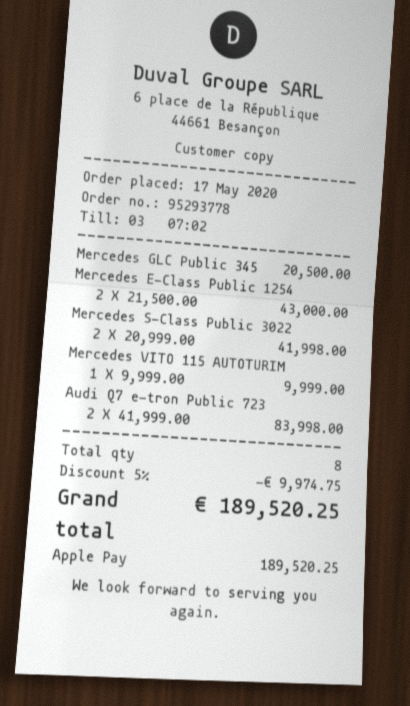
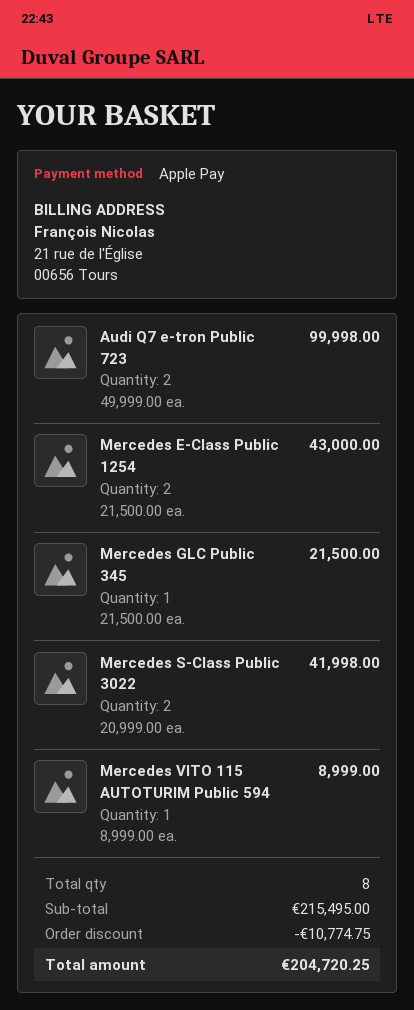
Mercedes GLC Public 345: 1 x 20500.00 = 20500.00 -> 1 x 21500.00 = 21500.00
Mercedes VITO 115 AUTOTURIM: 1 x 9999.00 = 9999.00 -> 1 x 8999.00 = 8999.00
Audi Q7 e-tron Public 723: 2 x 41999.00 = 83998.00 -> 2 x 49999.00 = 99998.00
discount: 9974.75 -> 10774.75
total: 189520.25 -> 204720.25

